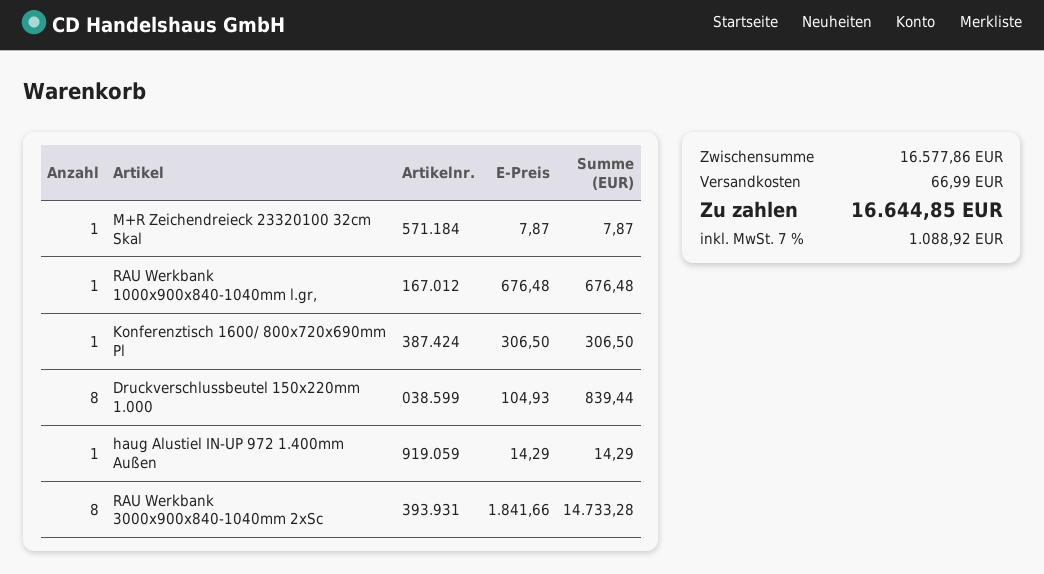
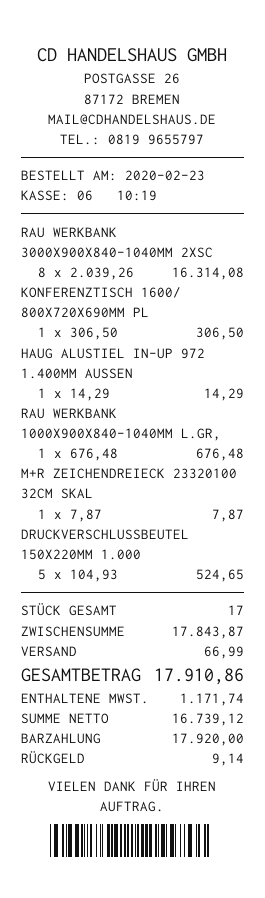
Druckverschlussbeutel 150x220mm 1.000: 8 x 104.93 = 839.44 -> 5 x 104.93 = 524.65
RAU Werkbank 3000x900x840-1040mm 2xSc: 8 x 1841.66 = 14733.28 -> 8 x 2039.26 = 16314.08
subtotal: 16577.86 -> 17843.87
tax: 1088.92 -> 1171.74
total: 16644.85 -> 17910.86

